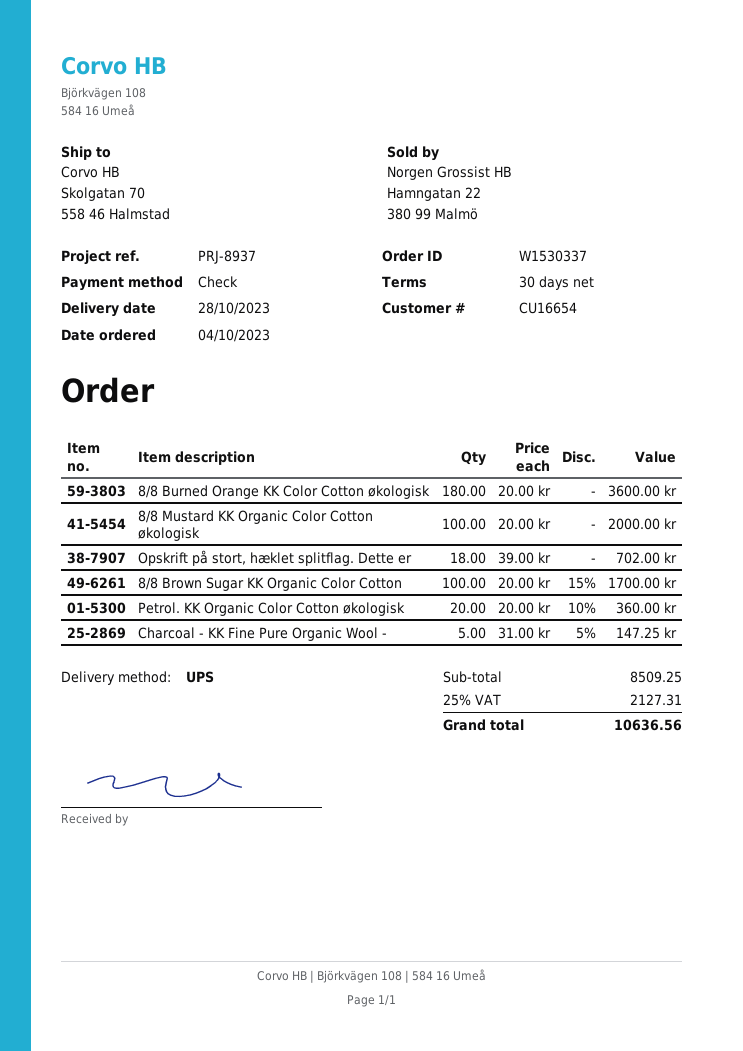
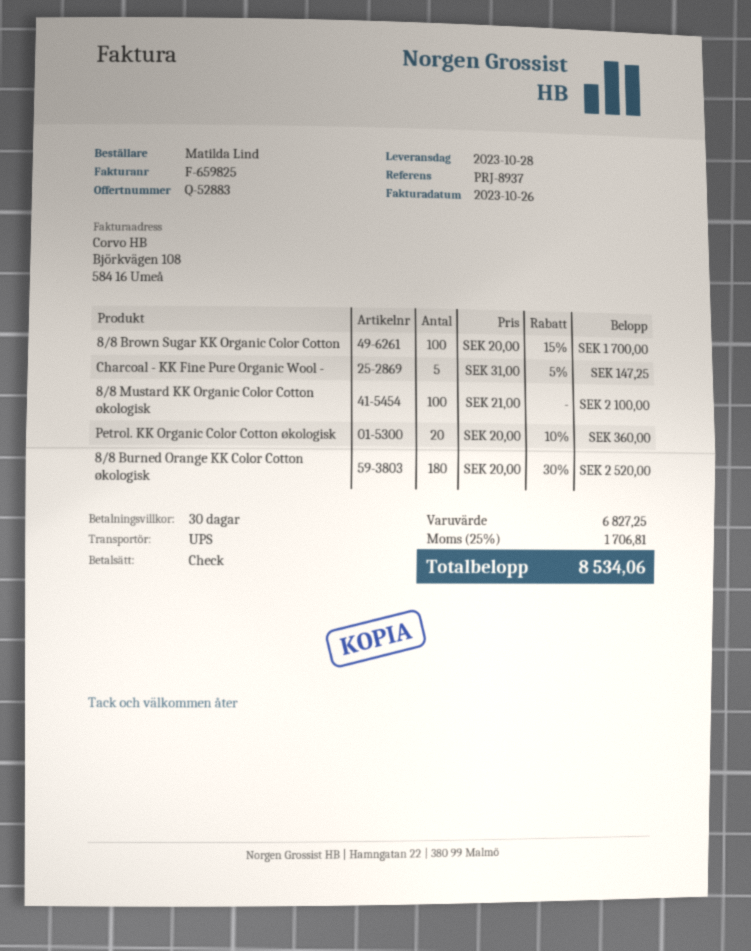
8/8 Burned Orange KK Color Cotton økologisk: 180 x 20.00 = 3600.00 -> 180 x 20.00 - 30% = 2520.00
8/8 Mustard KK Organic Color Cotton økologisk: 100 x 20.00 = 2000.00 -> 100 x 21.00 = 2100.00
Opskrift på stort, hæklet splitflag. Dette er: 18 x 39.00 = 702.00 -> none
subtotal: 8509.25 -> 6827.25
tax: 25% = 2127.31 -> 25% = 1706.81
total: 10636.56 -> 8534.06

